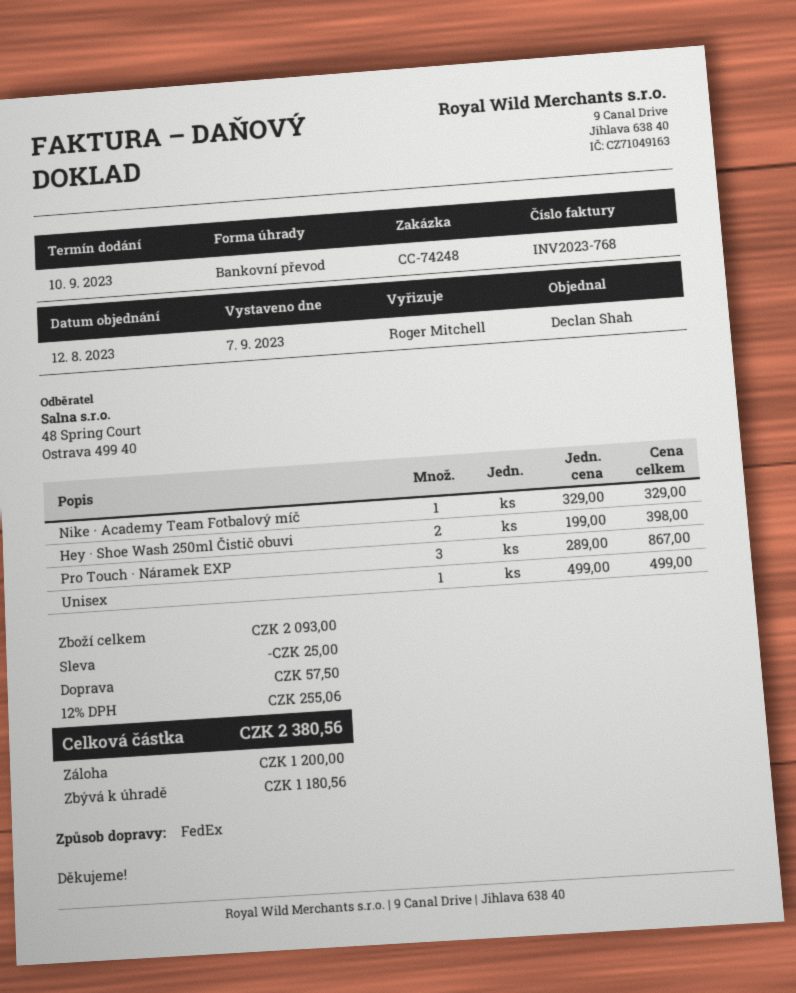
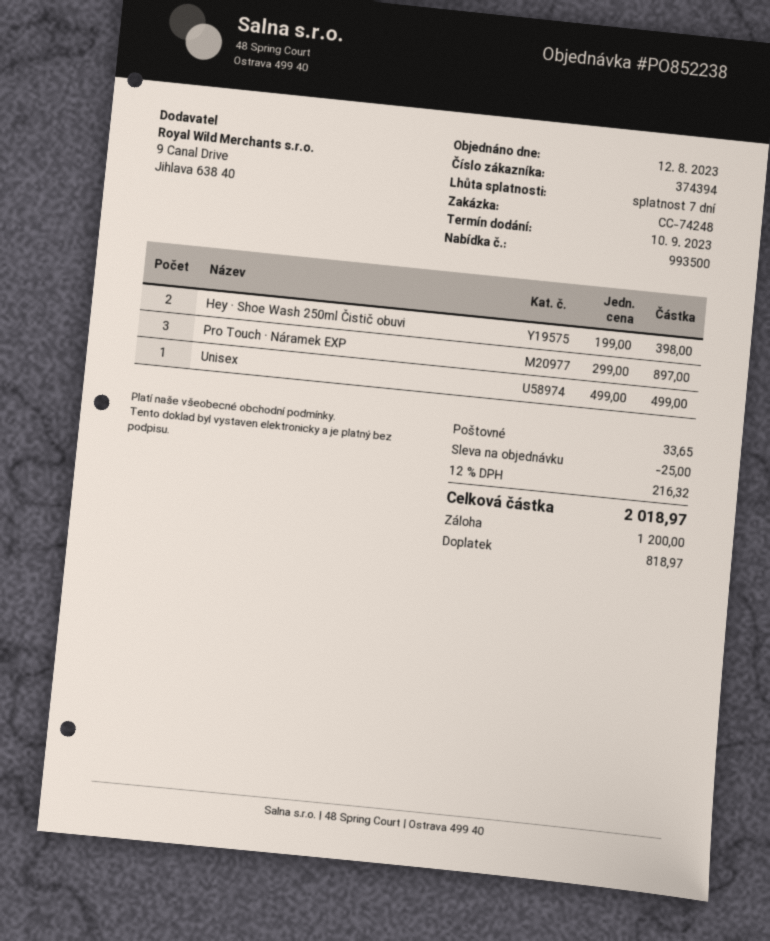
Nike · Academy Team Fotbalový míč: 1 x 329.00 = 329.00 -> none
Pro Touch · Náramek EXP: 3 x 289.00 = 867.00 -> 3 x 299.00 = 897.00
shipping: 57.50 -> 33.65
tax: 12% = 255.06 -> 12% = 216.32
total: 2380.56 -> 2018.97
balance: 1180.56 -> 818.97

